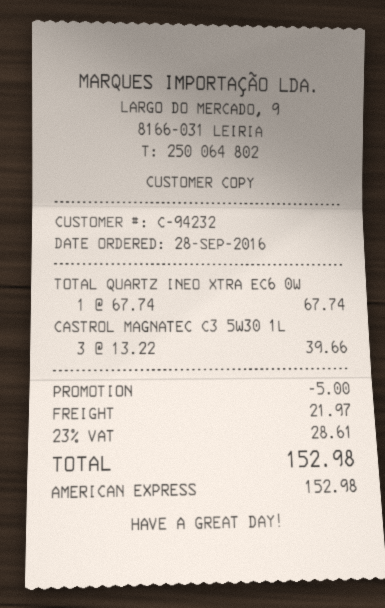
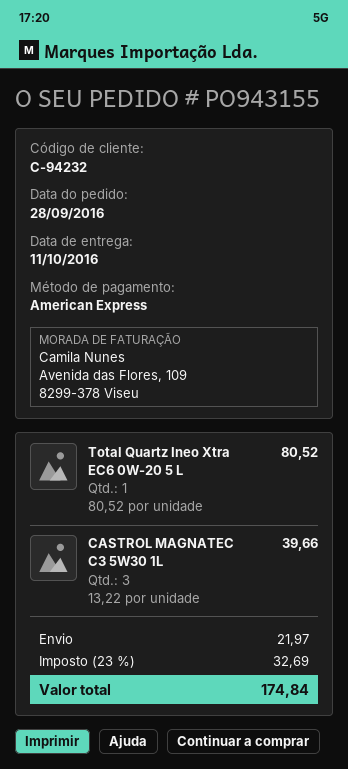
TOTAL QUARTZ INEO XTRA EC6 0W: 1 x 67.74 = 67.74 -> 1 x 80.52 = 80.52
discount: 5.00 -> none
tax: 23% = 28.61 -> 23% = 32.69
total: 152.98 -> 174.84

